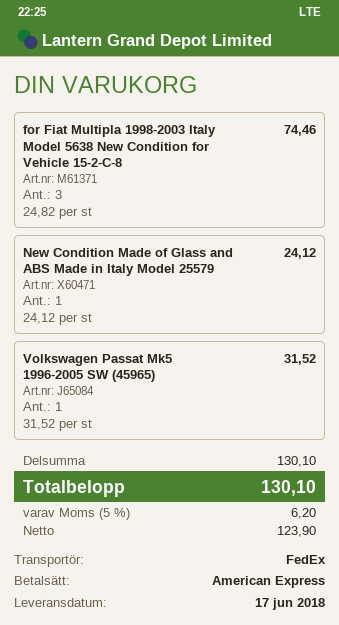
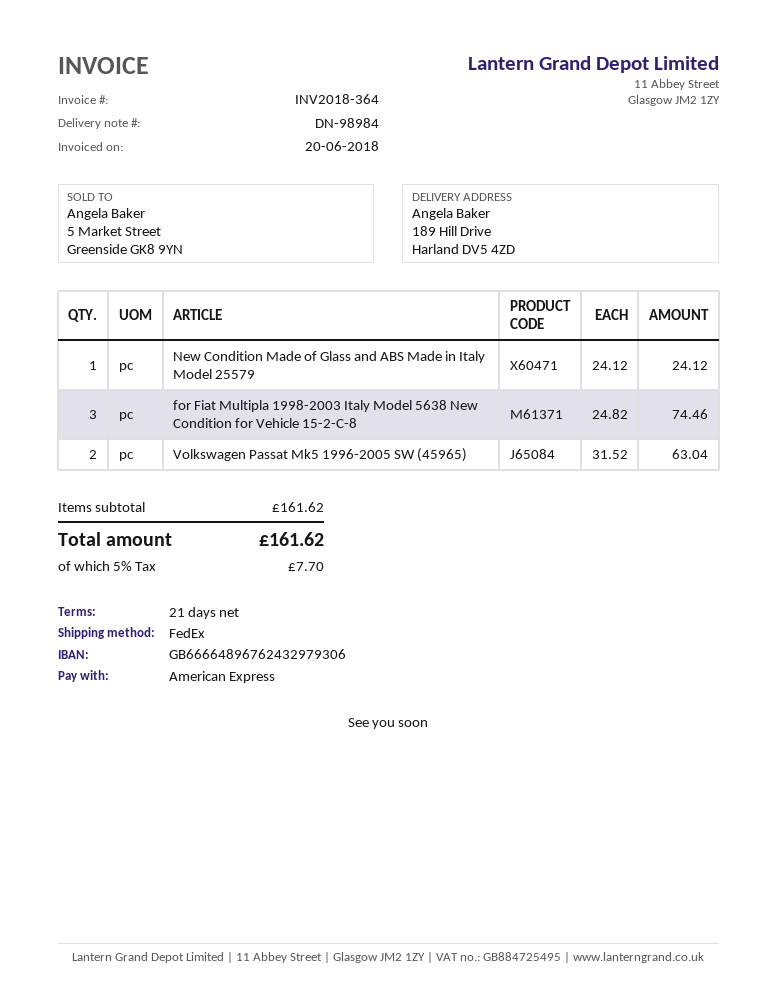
Volkswagen Passat Mk5 1996-2005 SW (45965): 1 x 31.52 = 31.52 -> 2 x 31.52 = 63.04
subtotal: 130.10 -> 161.62
tax: 5% = 6.20 -> 5% = 7.70
total: 130.10 -> 161.62

